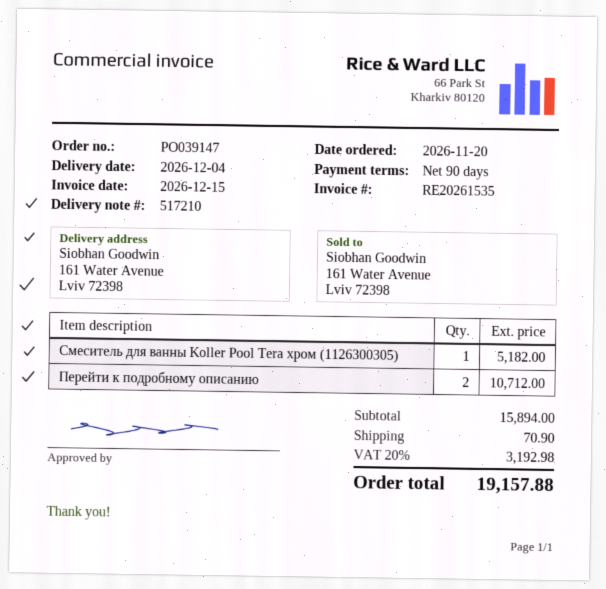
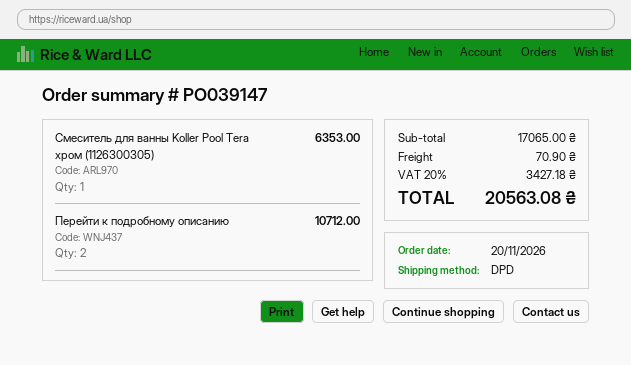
Смеситель для ванны Koller Pool Tera хром (1126300305): 1 for 5182.00 -> 1 for 6353.00
subtotal: 15894.00 -> 17065.00
tax: 20% = 3192.98 -> 20% = 3427.18
total: 19157.88 -> 20563.08

